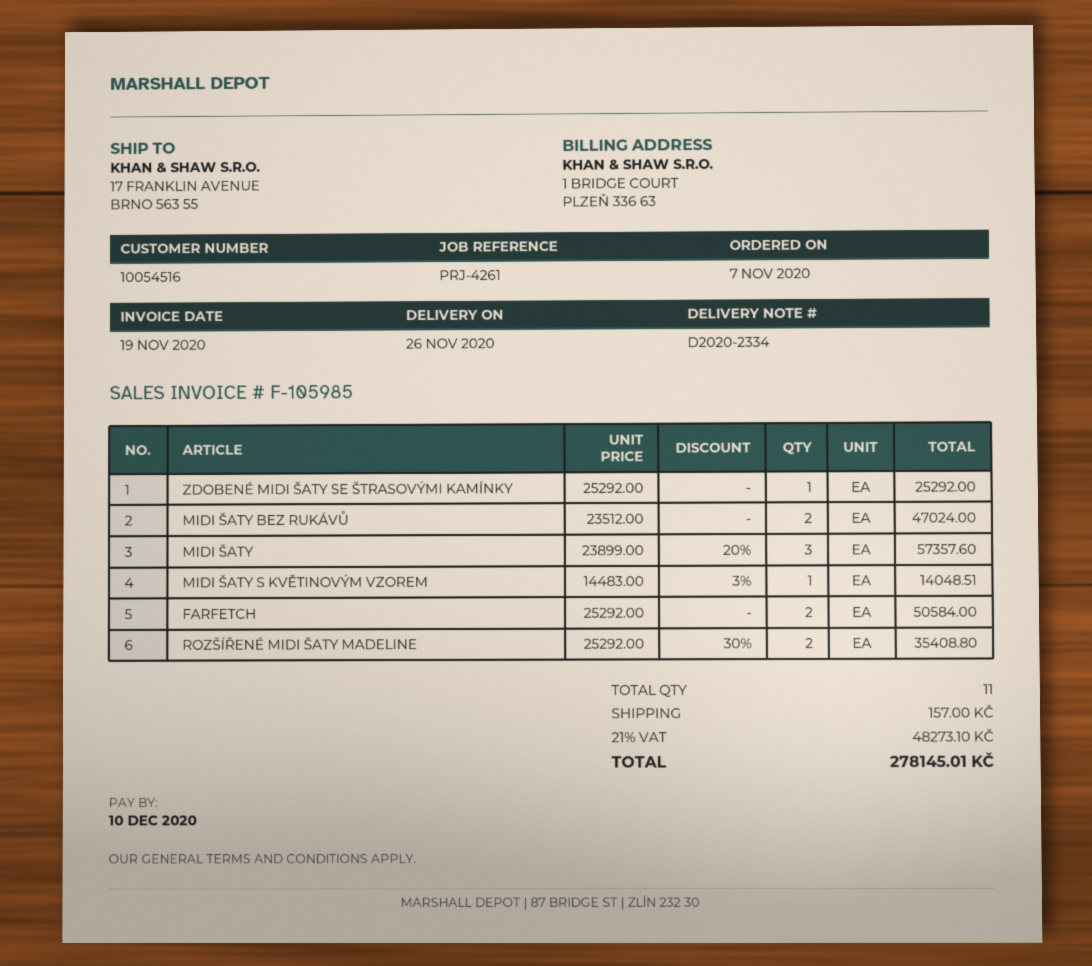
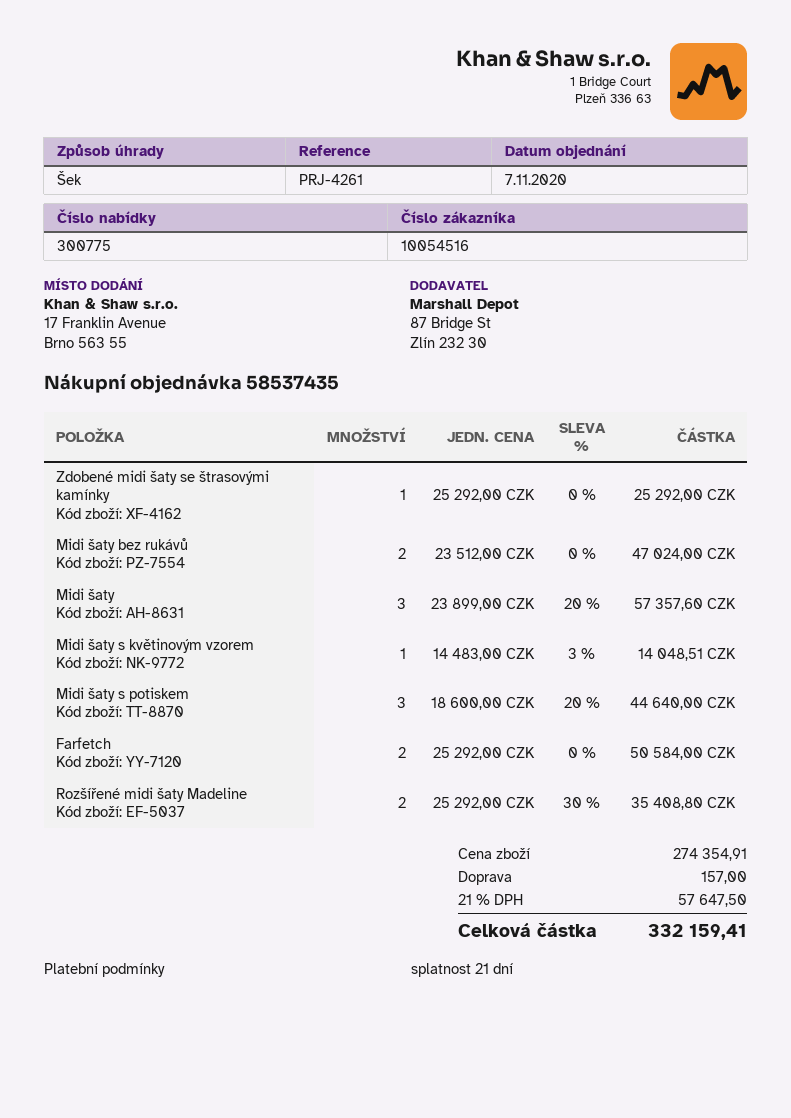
Midi šaty s potiskem: none -> 3 x 18600.00 - 20% = 44640.00
tax: 21% = 48273.10 -> 21% = 57647.50
total: 278145.01 -> 332159.41

